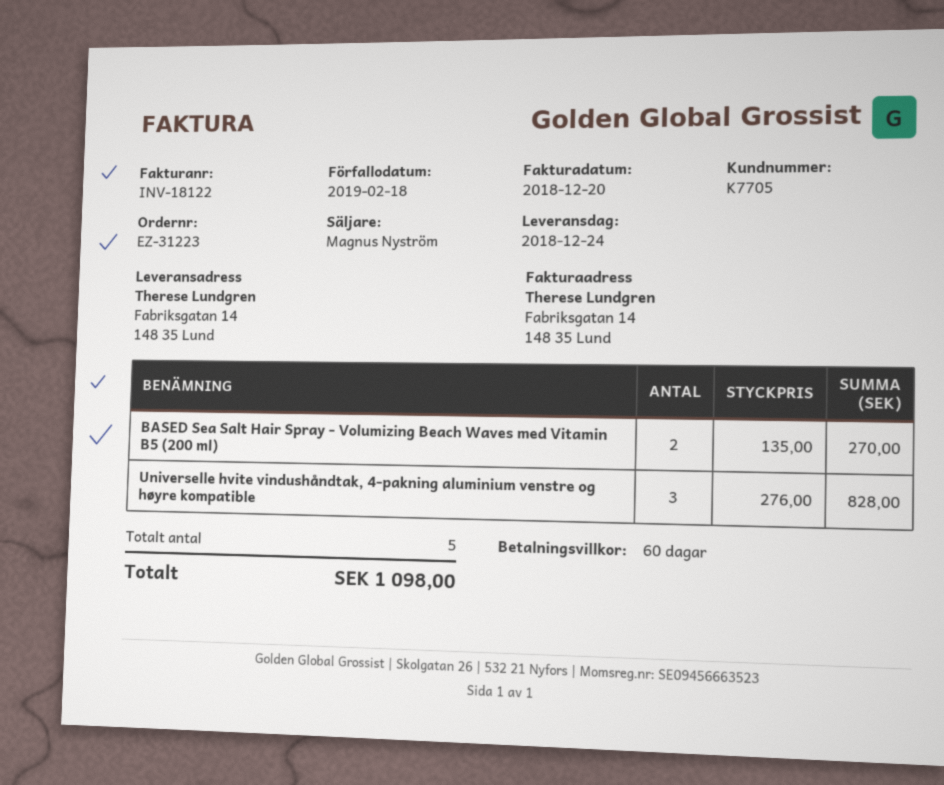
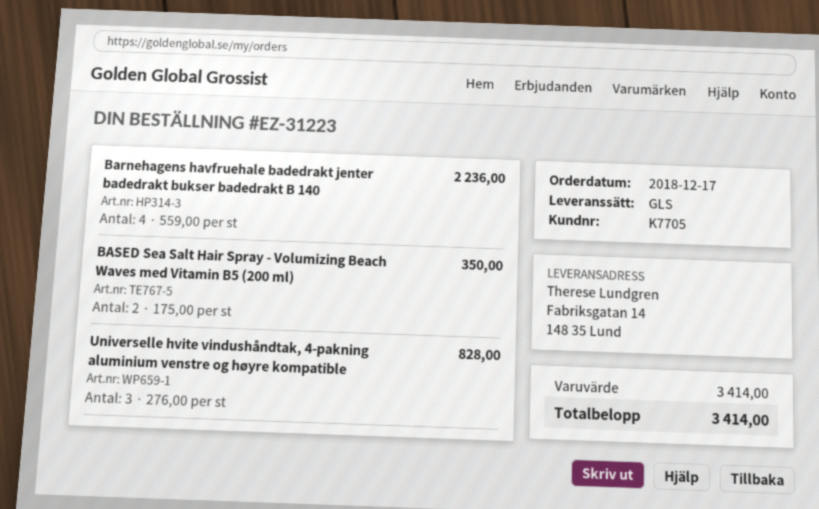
BASED Sea Salt Hair Spray - Volumizing Beach Waves med Vitamin B5 (200 ml): 2 x 135.00 = 270.00 -> 2 x 175.00 = 350.00
Barnehagens havfruehale badedrakt jenter badedrakt bukser badedrakt B 140: none -> 4 x 559.00 = 2236.00
total: 1098.00 -> 3414.00

